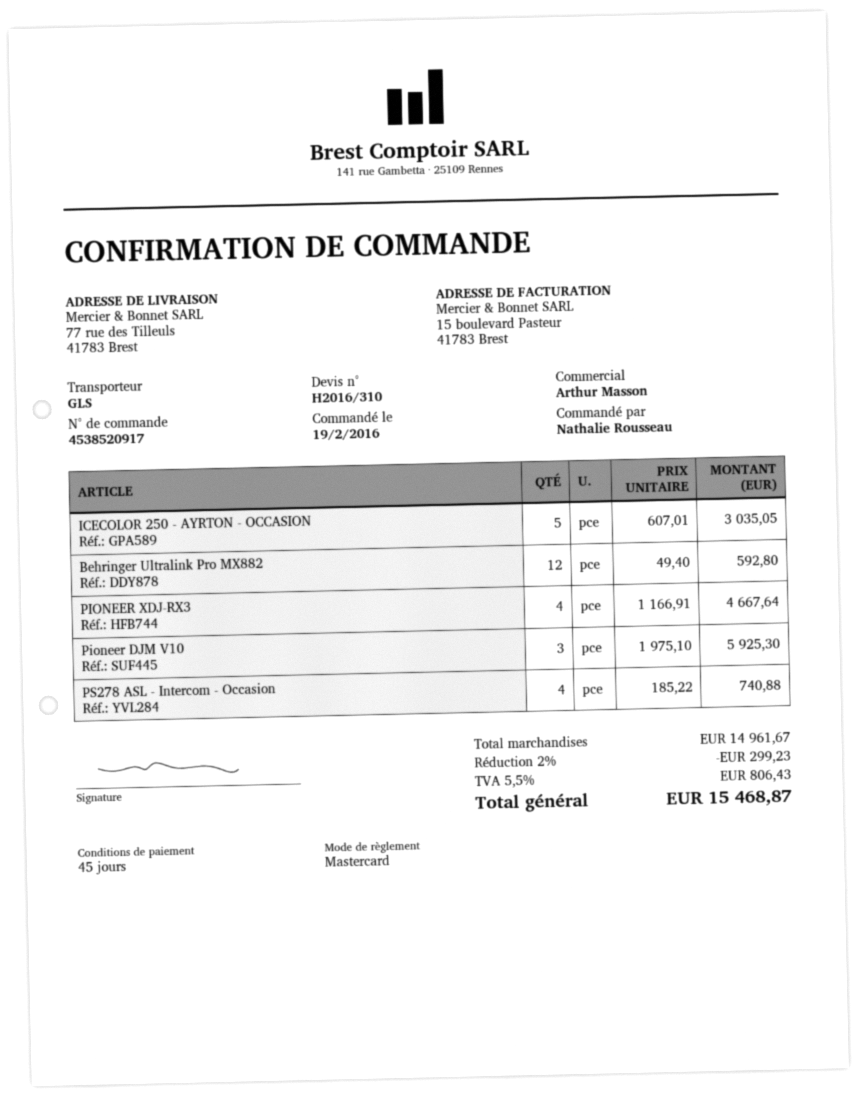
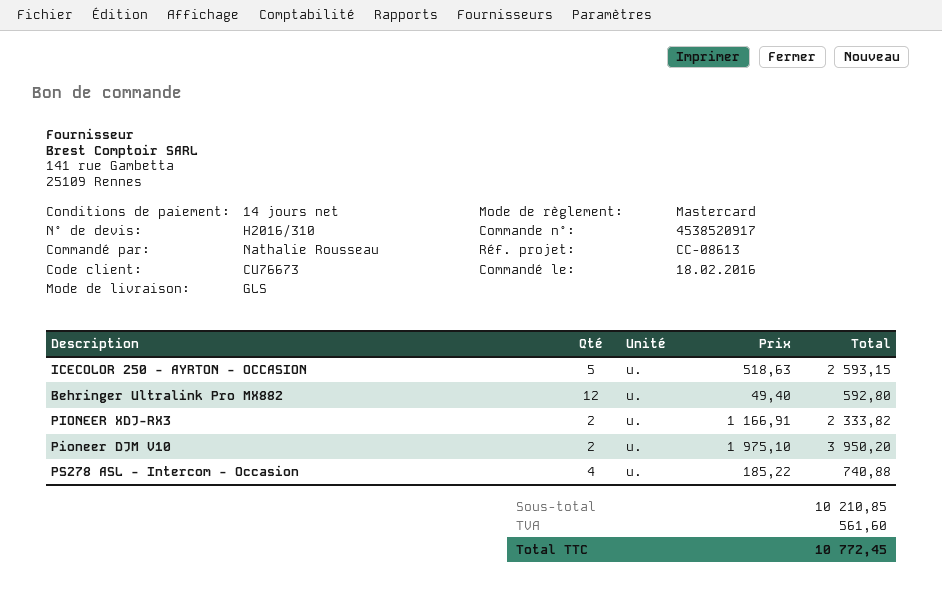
order date: 2016-02-19 -> 2016-02-18
payment terms: 45 days -> 14 days
ICECOLOR 250 - AYRTON - OCCASION: 5 x 607.01 = 3035.05 -> 5 x 518.63 = 2593.15
PIONEER XDJ-RX3: 4 x 1166.91 = 4667.64 -> 2 x 1166.91 = 2333.82
Pioneer DJM V10: 3 x 1975.10 = 5925.30 -> 2 x 1975.10 = 3950.20
subtotal: 14961.67 -> 10210.85
discount: 2% = 299.23 -> none
tax: 806.43 -> 561.60
total: 15468.87 -> 10772.45

